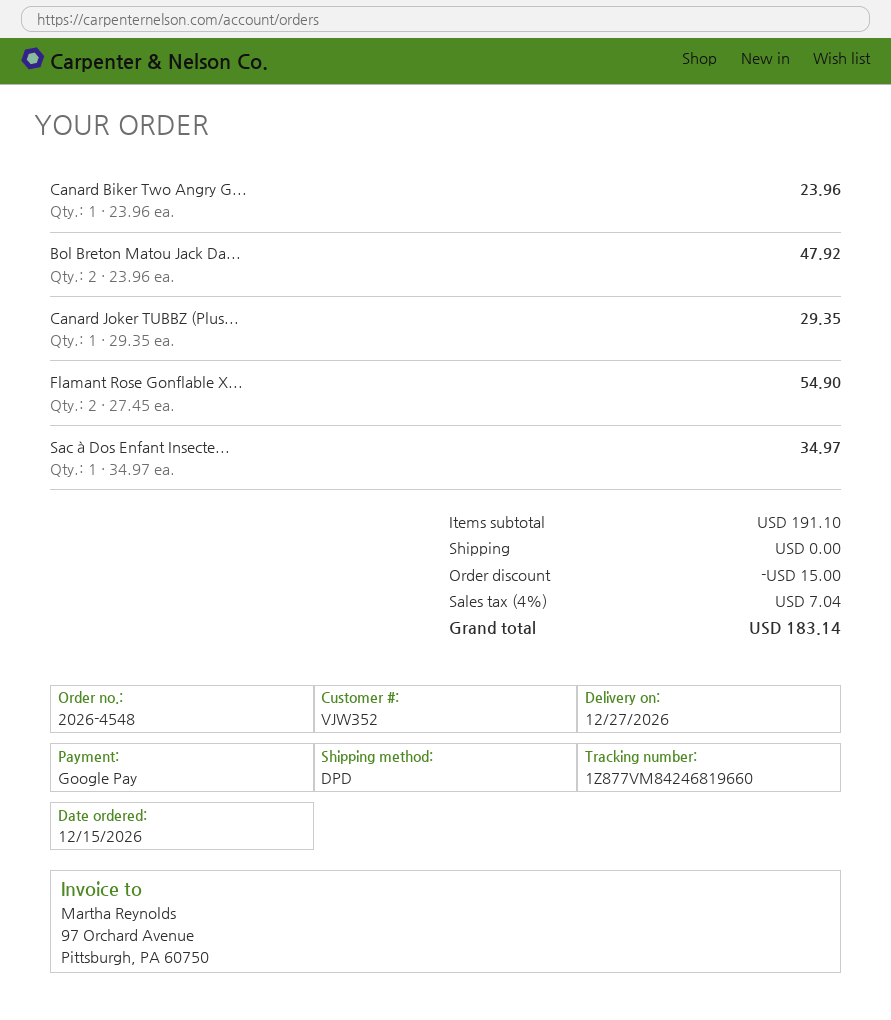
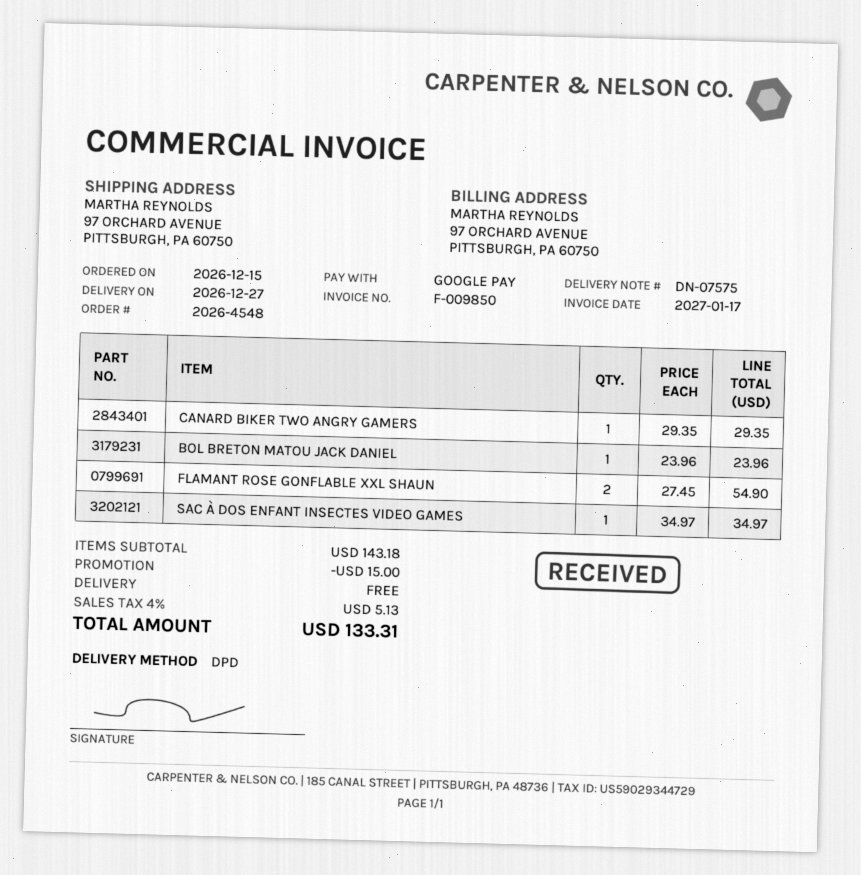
Canard Biker Two Angry G...: 1 x 23.96 = 23.96 -> 1 x 29.35 = 29.35
Bol Breton Matou Jack Da...: 2 x 23.96 = 47.92 -> 1 x 23.96 = 23.96
Canard Joker TUBBZ (Plus...: 1 x 29.35 = 29.35 -> none
subtotal: 191.10 -> 143.18
tax: 4% = 7.04 -> 4% = 5.13
total: 183.14 -> 133.31

